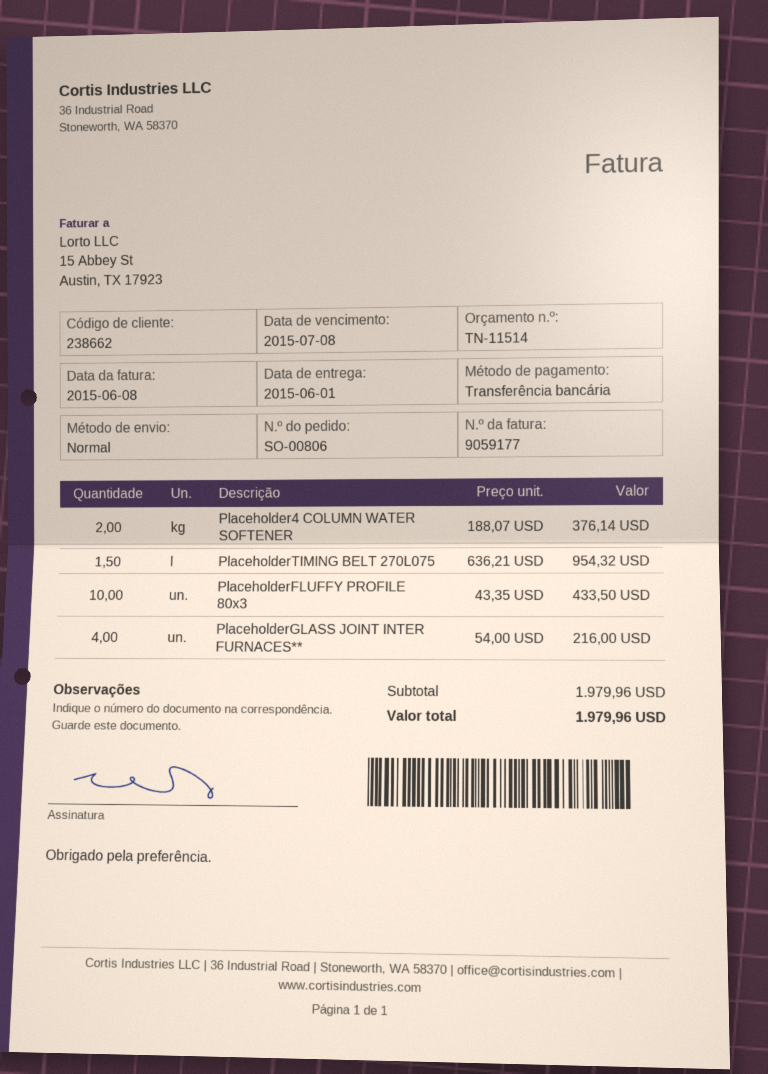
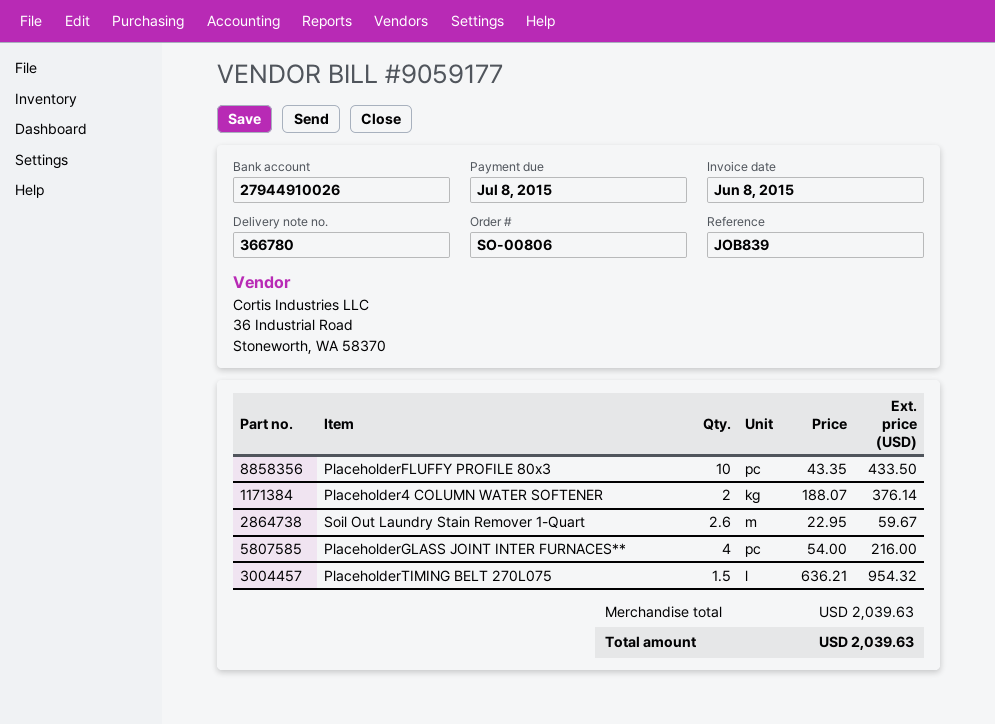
Soil Out Laundry Stain Remover 1-Quart: none -> 2.6 x 22.95 = 59.67
subtotal: 1979.96 -> 2039.63
total: 1979.96 -> 2039.63

